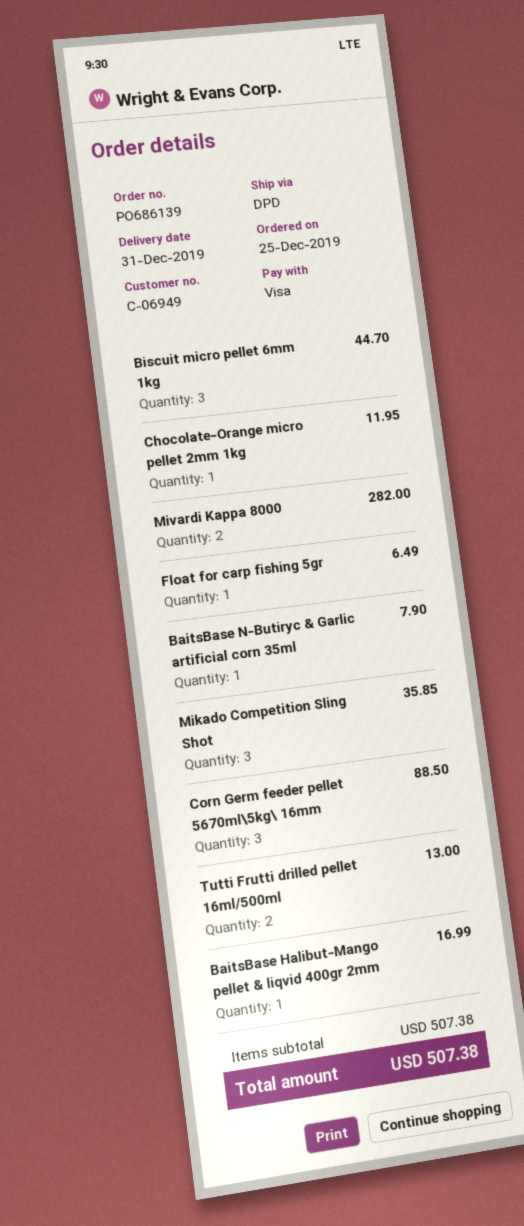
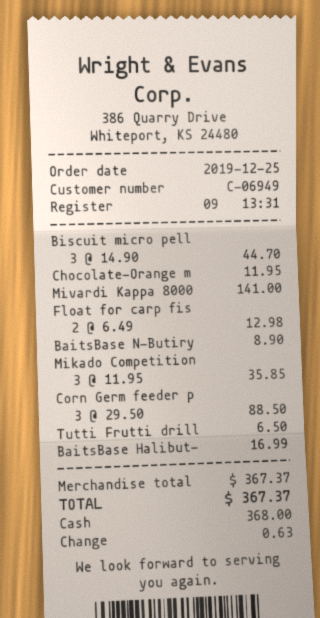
payment method: Visa -> cash
Mivardi Kappa 8000: 2 for 282.00 -> 1 for 141.00
Float for carp fishing 5gr: 1 for 6.49 -> 2 for 12.98
BaitsBase N-Butiryc & Garlic artificial corn 35ml: 1 for 7.90 -> 1 for 8.90
Tutti Frutti drilled pellet 16ml/500ml: 2 for 13.00 -> 1 for 6.50
subtotal: 507.38 -> 367.37
total: 507.38 -> 367.37

